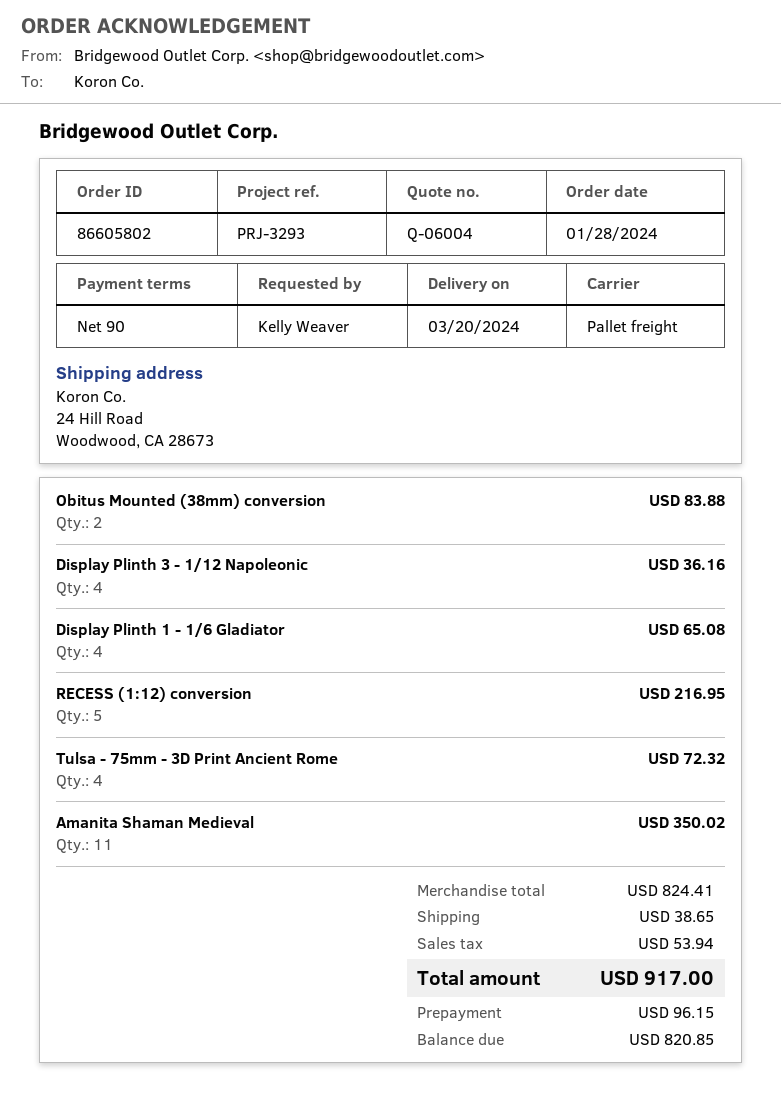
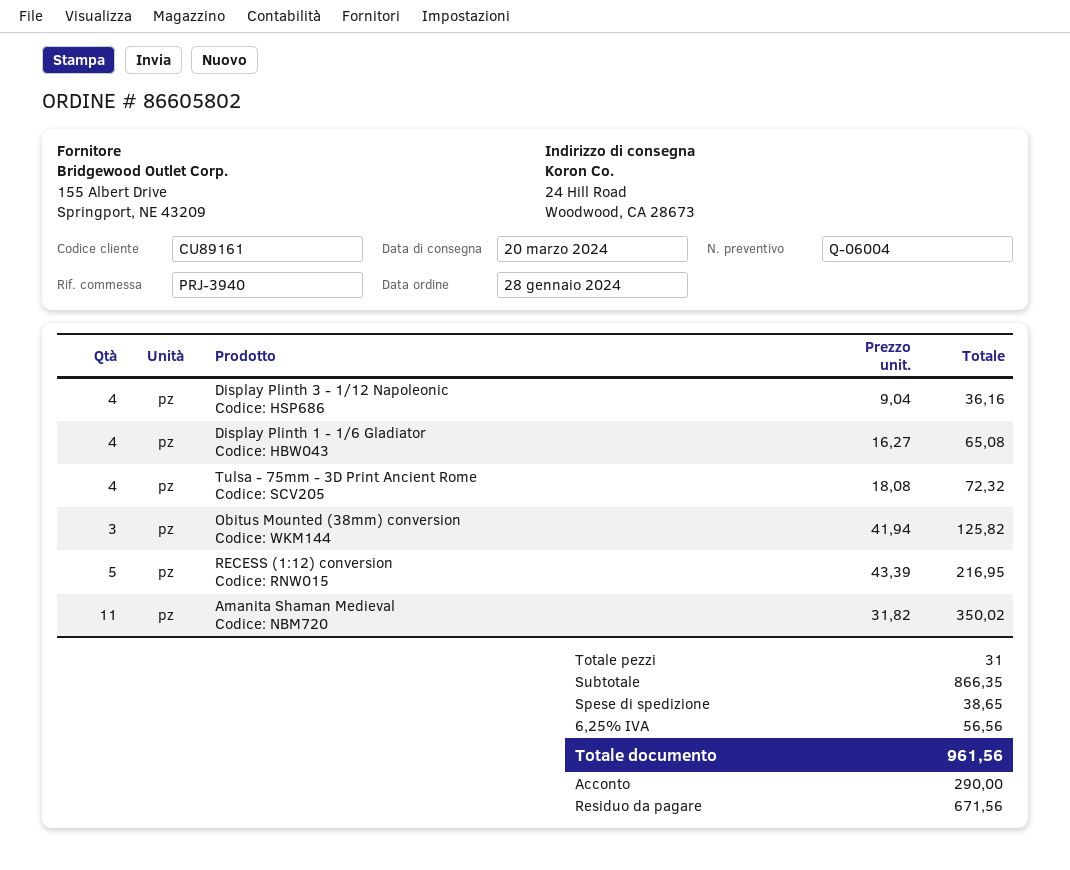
reference: PRJ-3293 -> PRJ-3940
Obitus Mounted (38mm) conversion: 2 for 83.88 -> 3 for 125.82
subtotal: 824.41 -> 866.35
tax: 53.94 -> 56.56
total: 917.00 -> 961.56
deposit: 96.15 -> 290.00
balance: 820.85 -> 671.56

